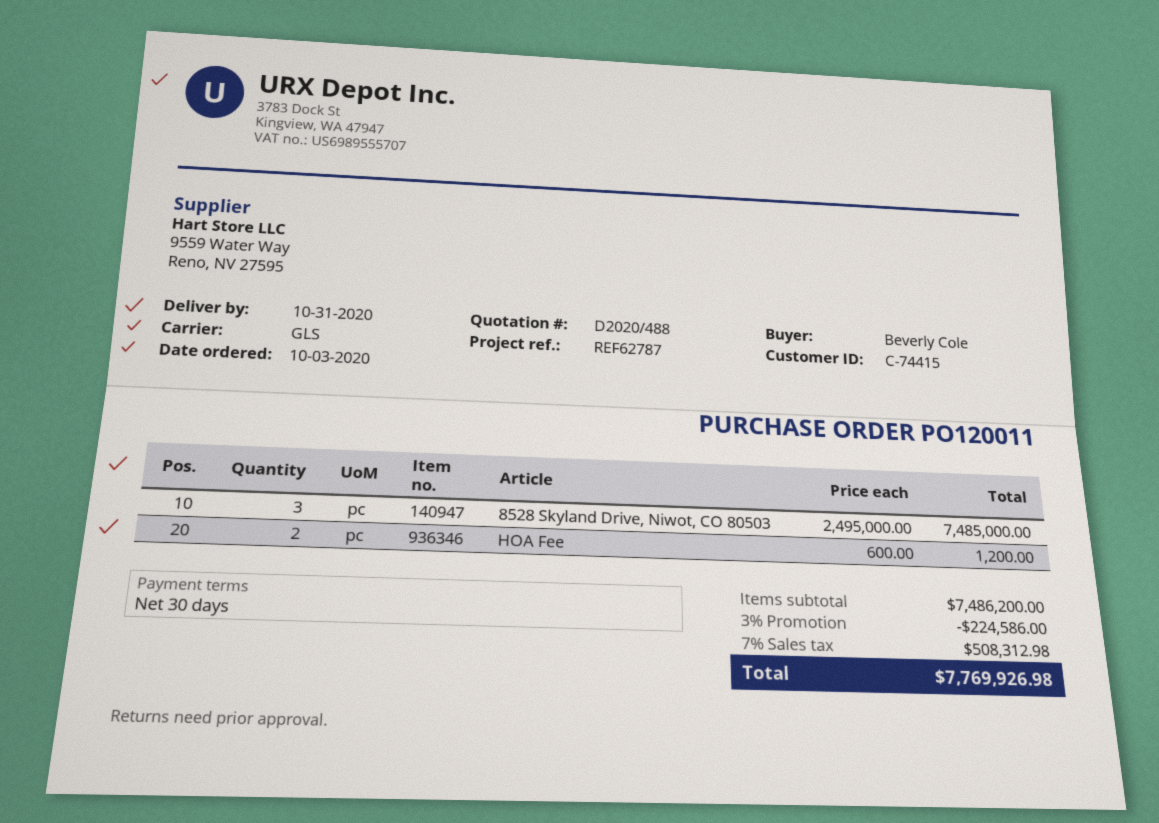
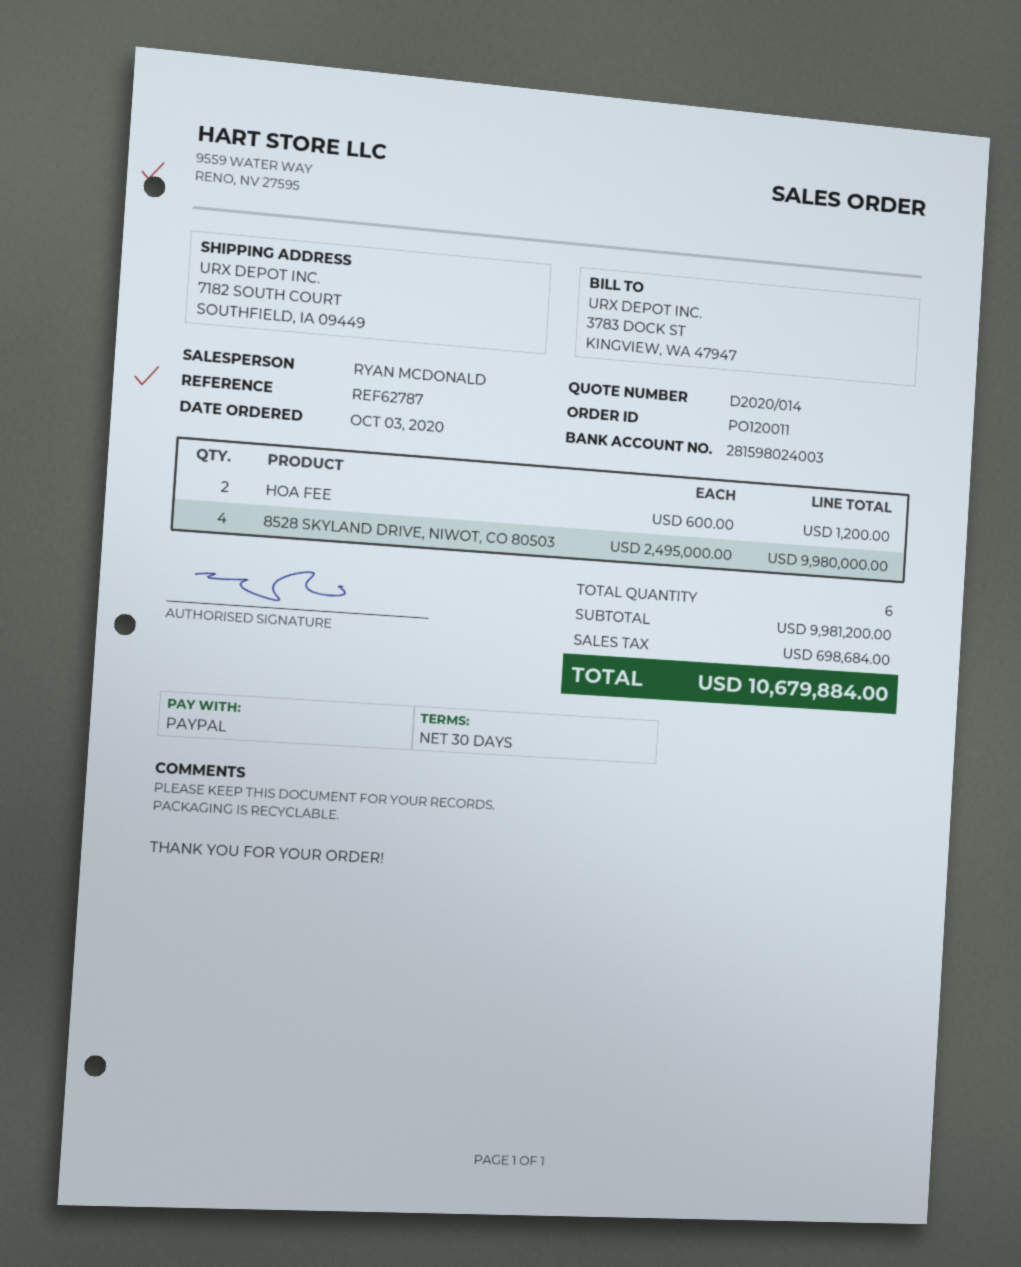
quote number: D2020/488 -> D2020/014
8528 Skyland Drive, Niwot, CO 80503: 3 x 2495000.00 = 7485000.00 -> 4 x 2495000.00 = 9980000.00
subtotal: 7486200.00 -> 9981200.00
discount: 3% = 224586.00 -> none
tax: 508312.98 -> 698684.00
total: 7769926.98 -> 10679884.00

